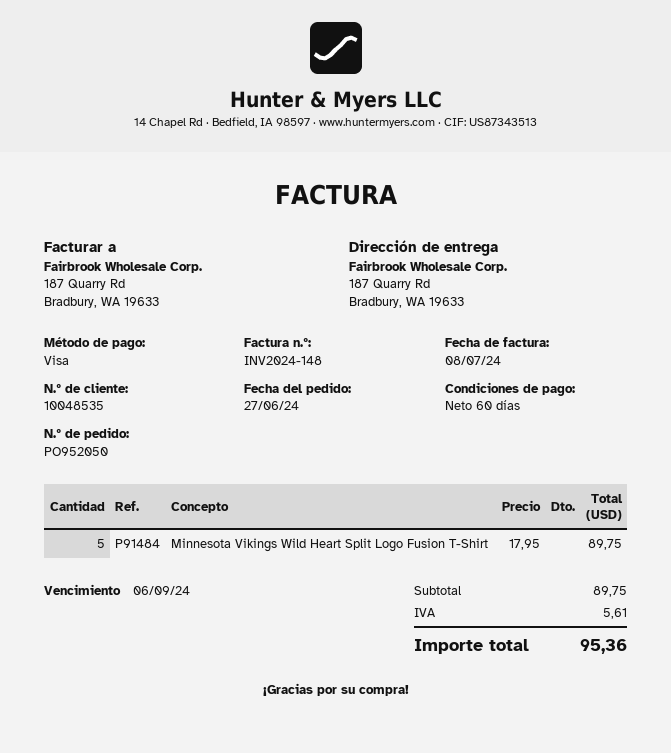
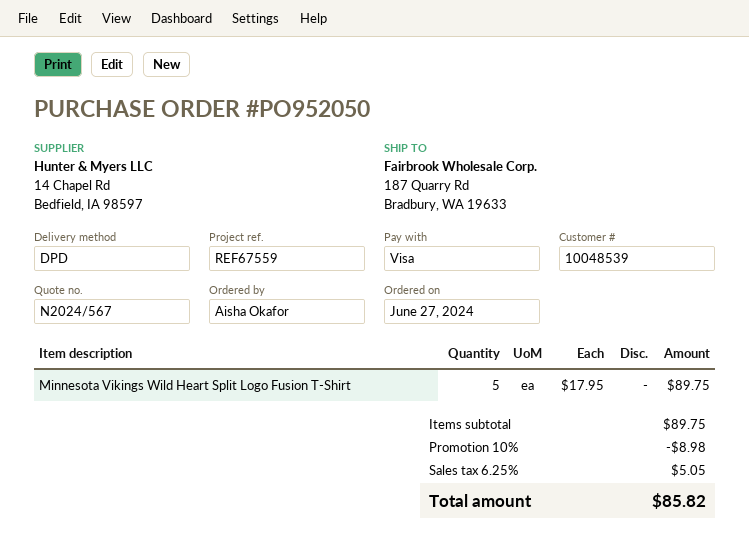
customer number: 10048535 -> 10048539
discount: none -> 10% = 8.98
tax: 5.61 -> 5.05
total: 95.36 -> 85.82

